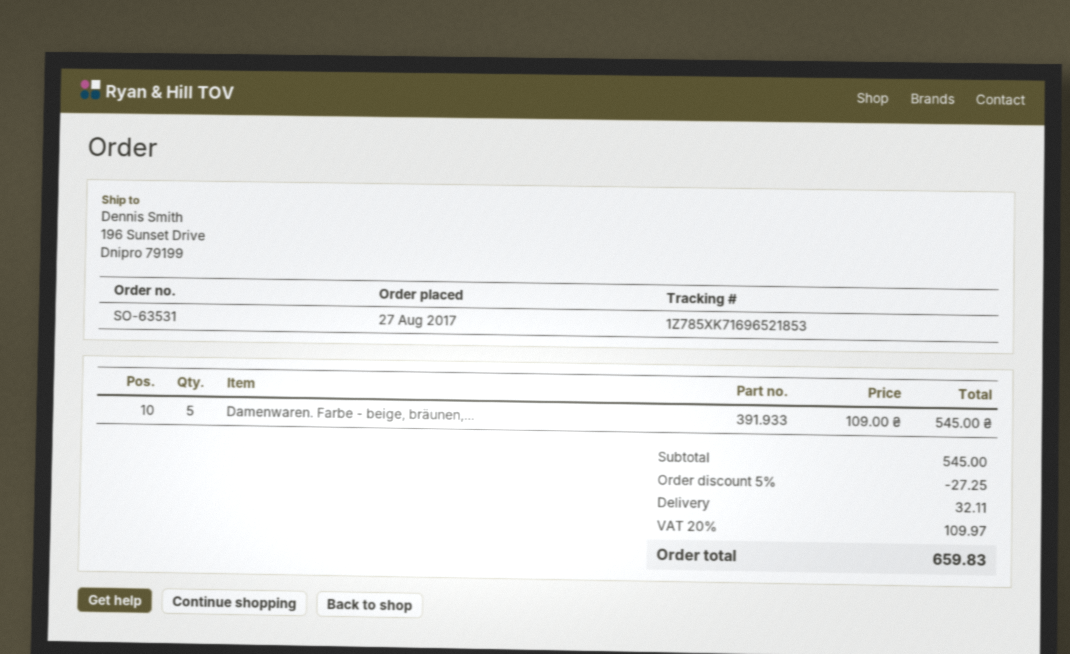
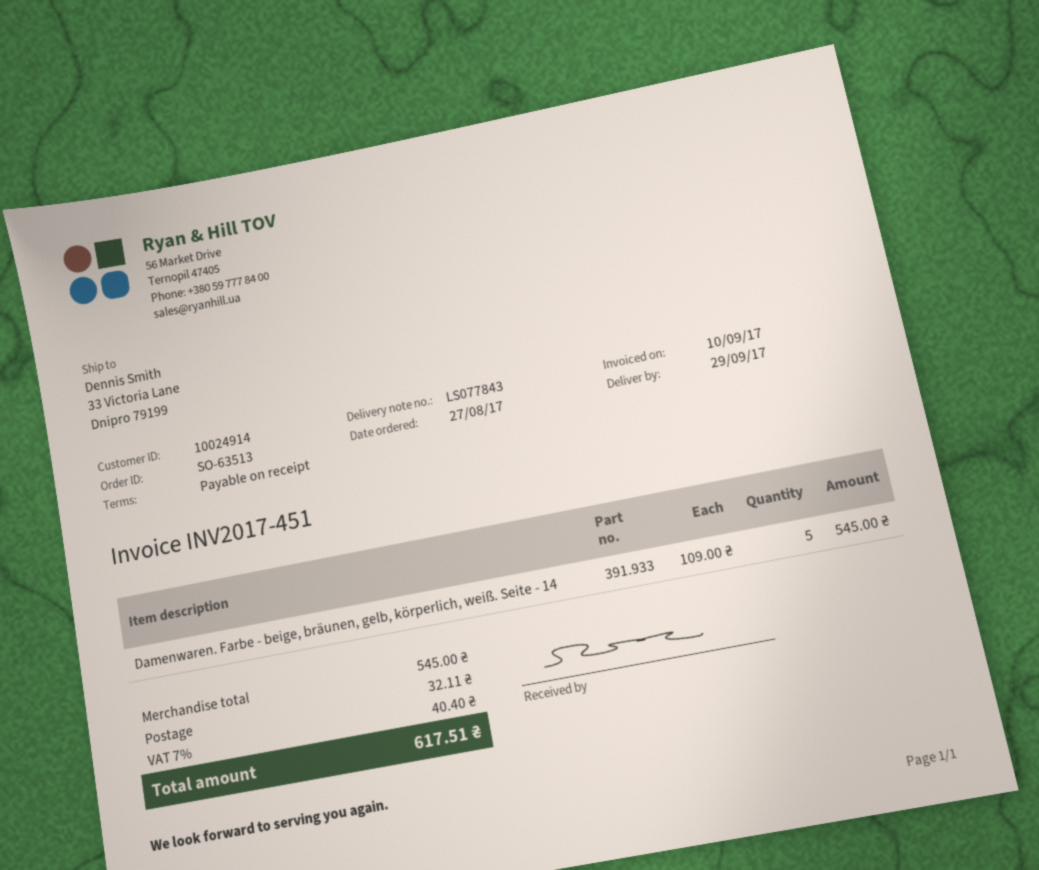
order number: SO-63531 -> SO-63513
ship to: 196 Sunset Drive, Dnipro 79199 -> 33 Victoria Lane, Dnipro 79199
discount: 5% = 27.25 -> none
tax: 20% = 109.97 -> 7% = 40.40
total: 659.83 -> 617.51

